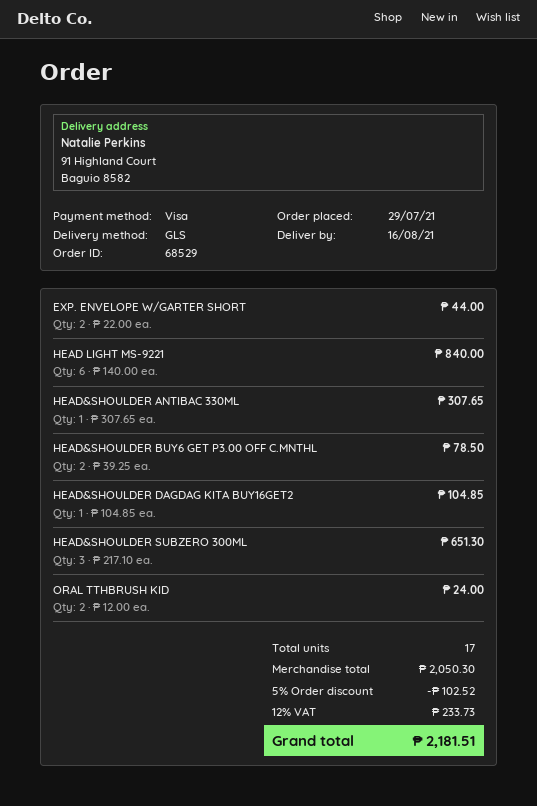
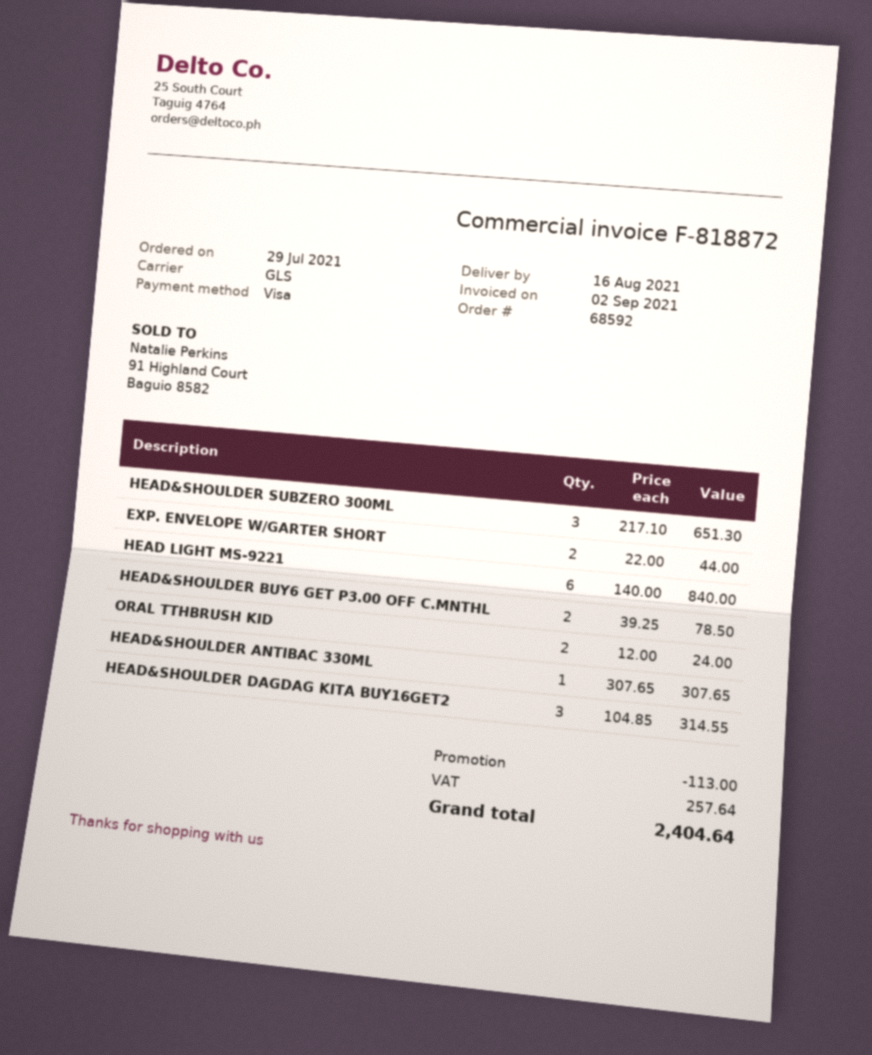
order number: 68529 -> 68592
HEAD&SHOULDER DAGDAG KITA BUY16GET2: 1 x 104.85 = 104.85 -> 3 x 104.85 = 314.55
discount: 102.52 -> 113.00
tax: 233.73 -> 257.64
total: 2181.51 -> 2404.64

